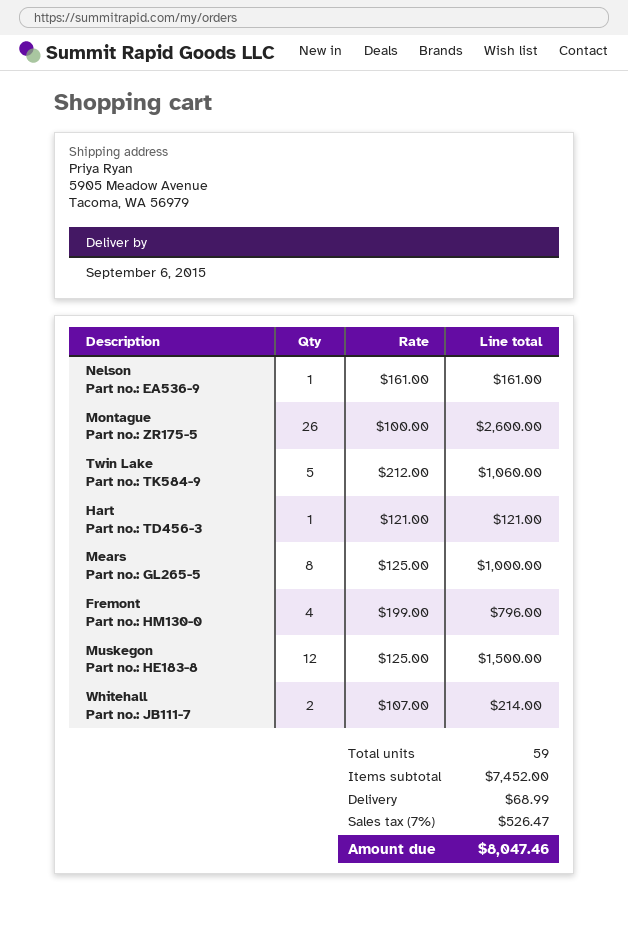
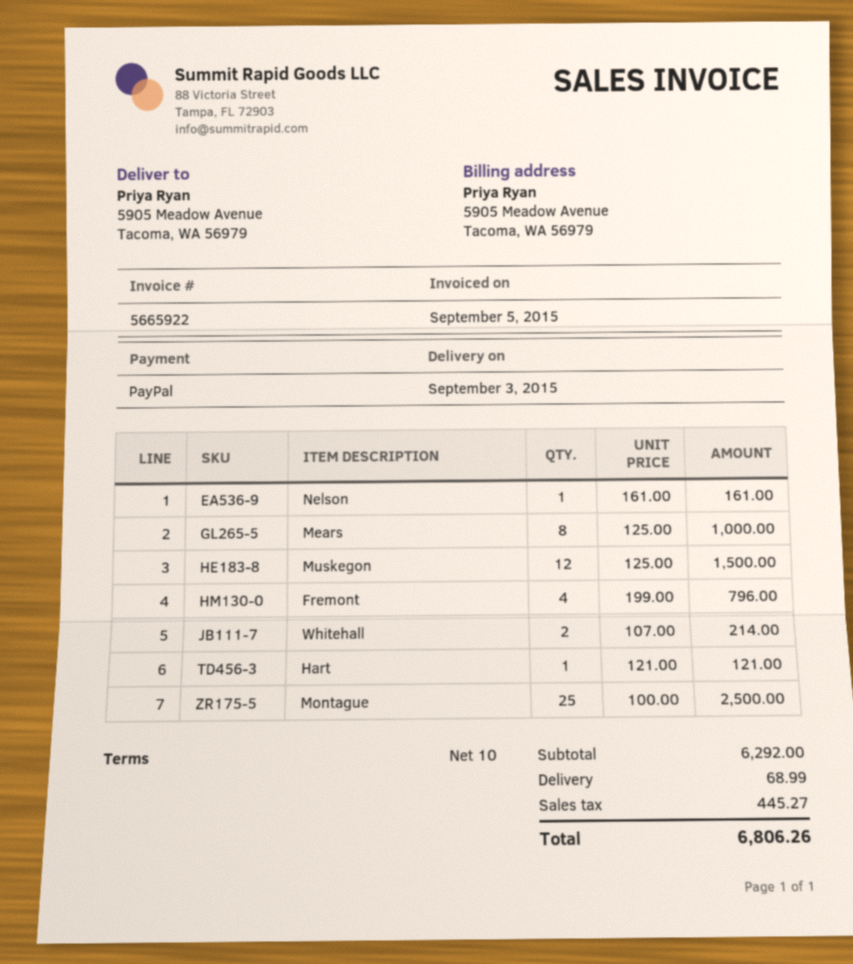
delivery date: 2015-09-06 -> 2015-09-03
Montague: 26 x 100.00 = 2600.00 -> 25 x 100.00 = 2500.00
Twin Lake: 5 x 212.00 = 1060.00 -> none
subtotal: 7452.00 -> 6292.00
tax: 526.47 -> 445.27
total: 8047.46 -> 6806.26

